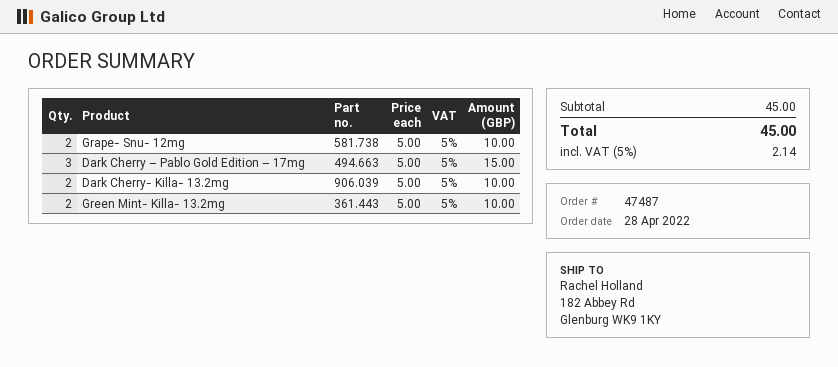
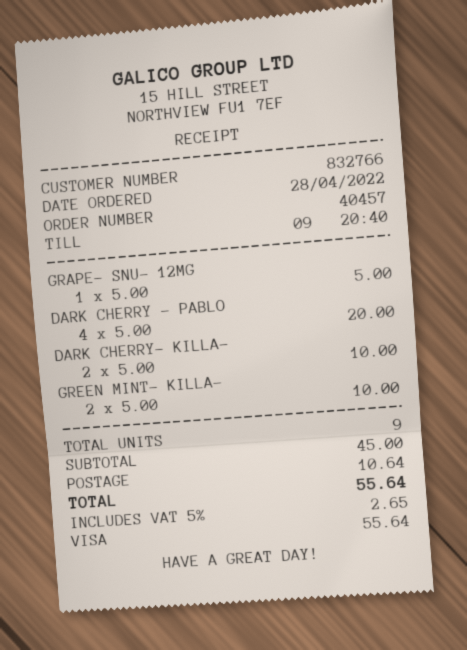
order number: 47487 -> 40457
Grape- Snu- 12mg: 2 x 5.00 = 10.00 -> 1 x 5.00 = 5.00
Dark Cherry – Pablo Gold Edition – 17mg: 3 x 5.00 = 15.00 -> 4 x 5.00 = 20.00
shipping: none -> 10.64
tax: 5% = 2.14 -> 5% = 2.65
total: 45.00 -> 55.64

